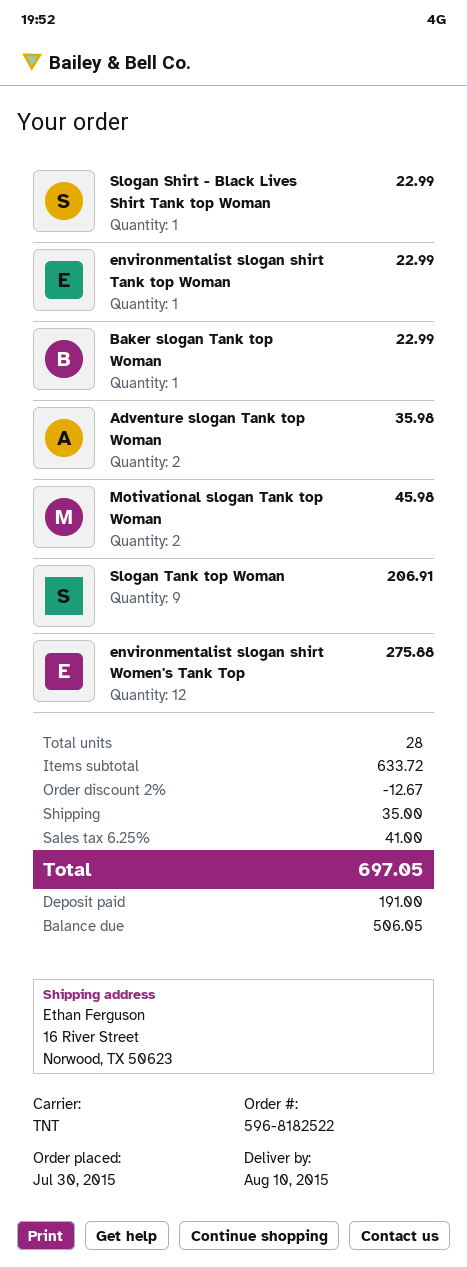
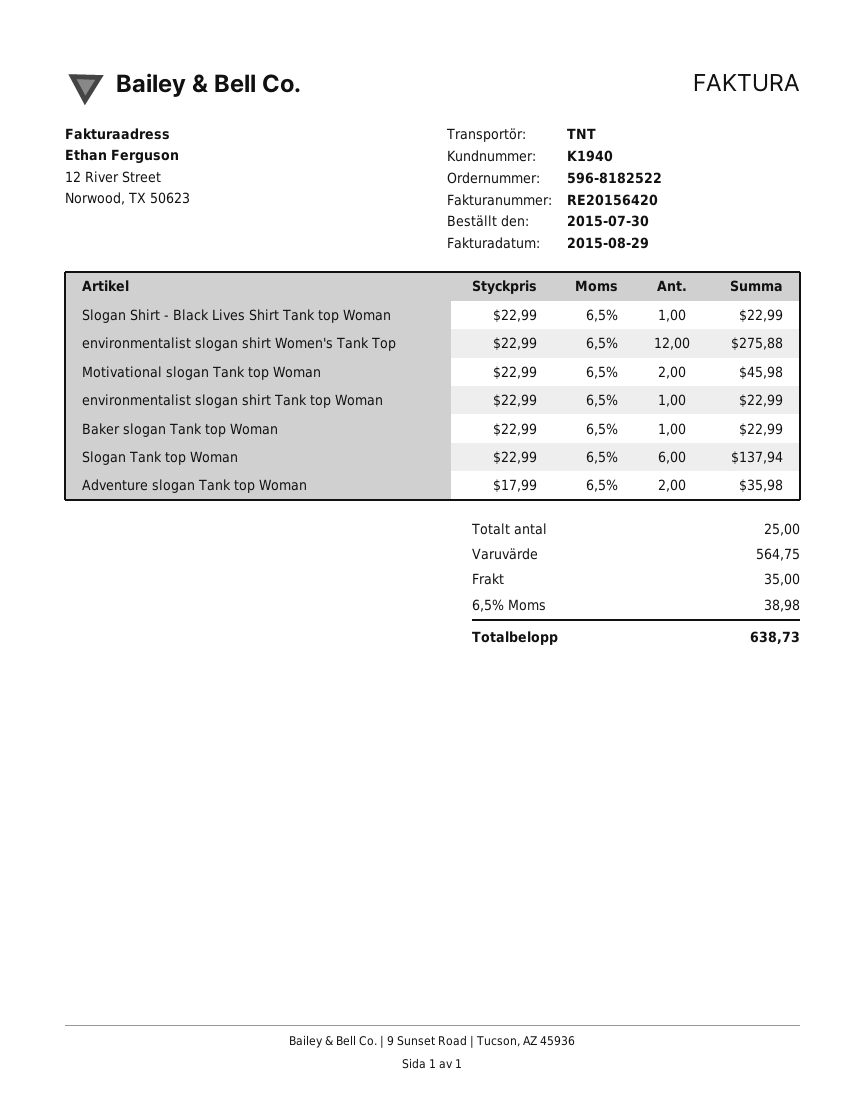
Slogan Tank top Woman: 9 for 206.91 -> 6 for 137.94
total quantity: 28 -> 25
subtotal: 633.72 -> 564.75
discount: 2% = 12.67 -> none
tax: 6.25% = 41.00 -> 6.5% = 38.98
total: 697.05 -> 638.73

